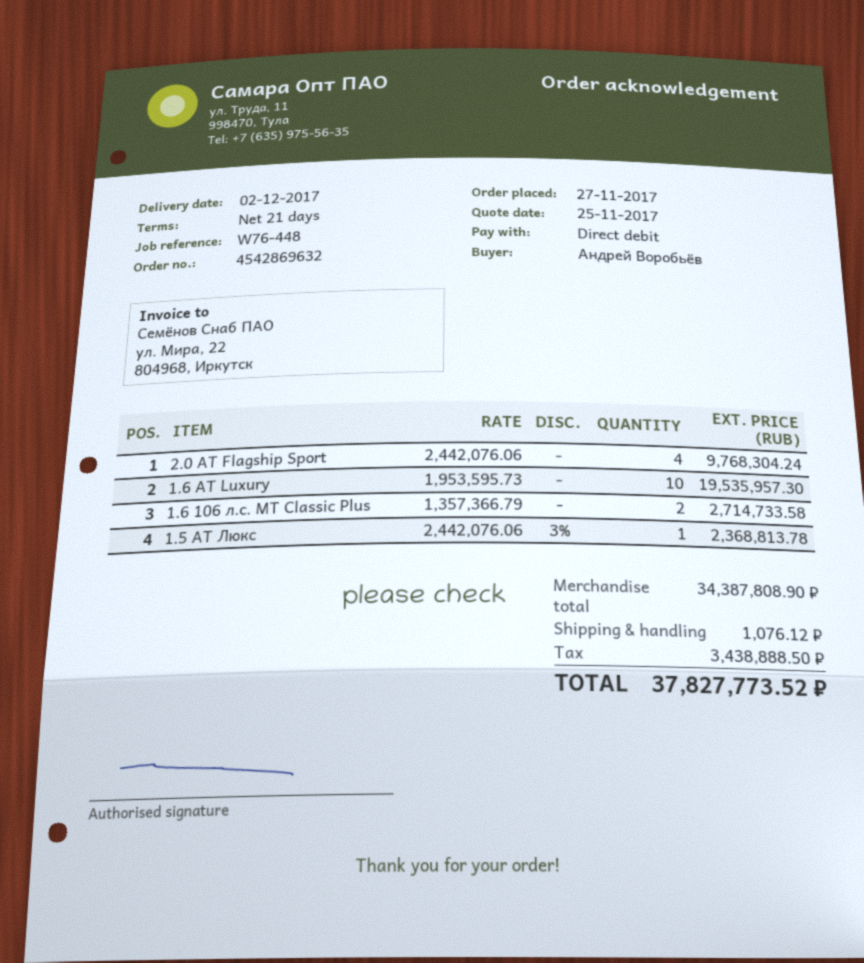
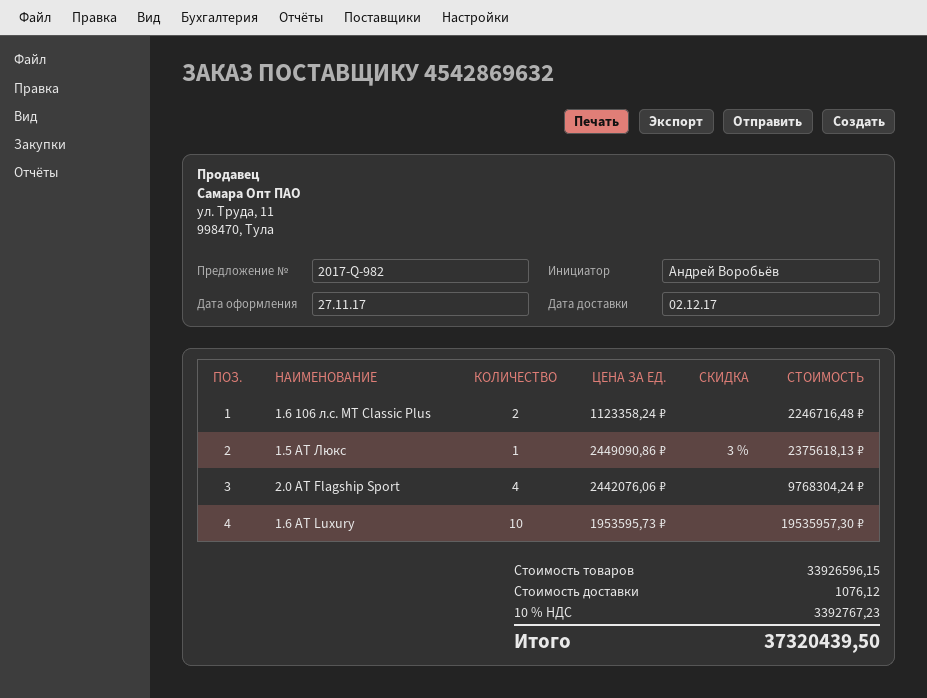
1.6 106 л.с. MT Classic Plus: 2 x 1357366.79 = 2714733.58 -> 2 x 1123358.24 = 2246716.48
1.5 AT Люкс: 1 x 2442076.06 - 3% = 2368813.78 -> 1 x 2449090.86 - 3% = 2375618.13
subtotal: 34387808.90 -> 33926596.15
tax: 3438888.50 -> 3392767.23
total: 37827773.52 -> 37320439.50

